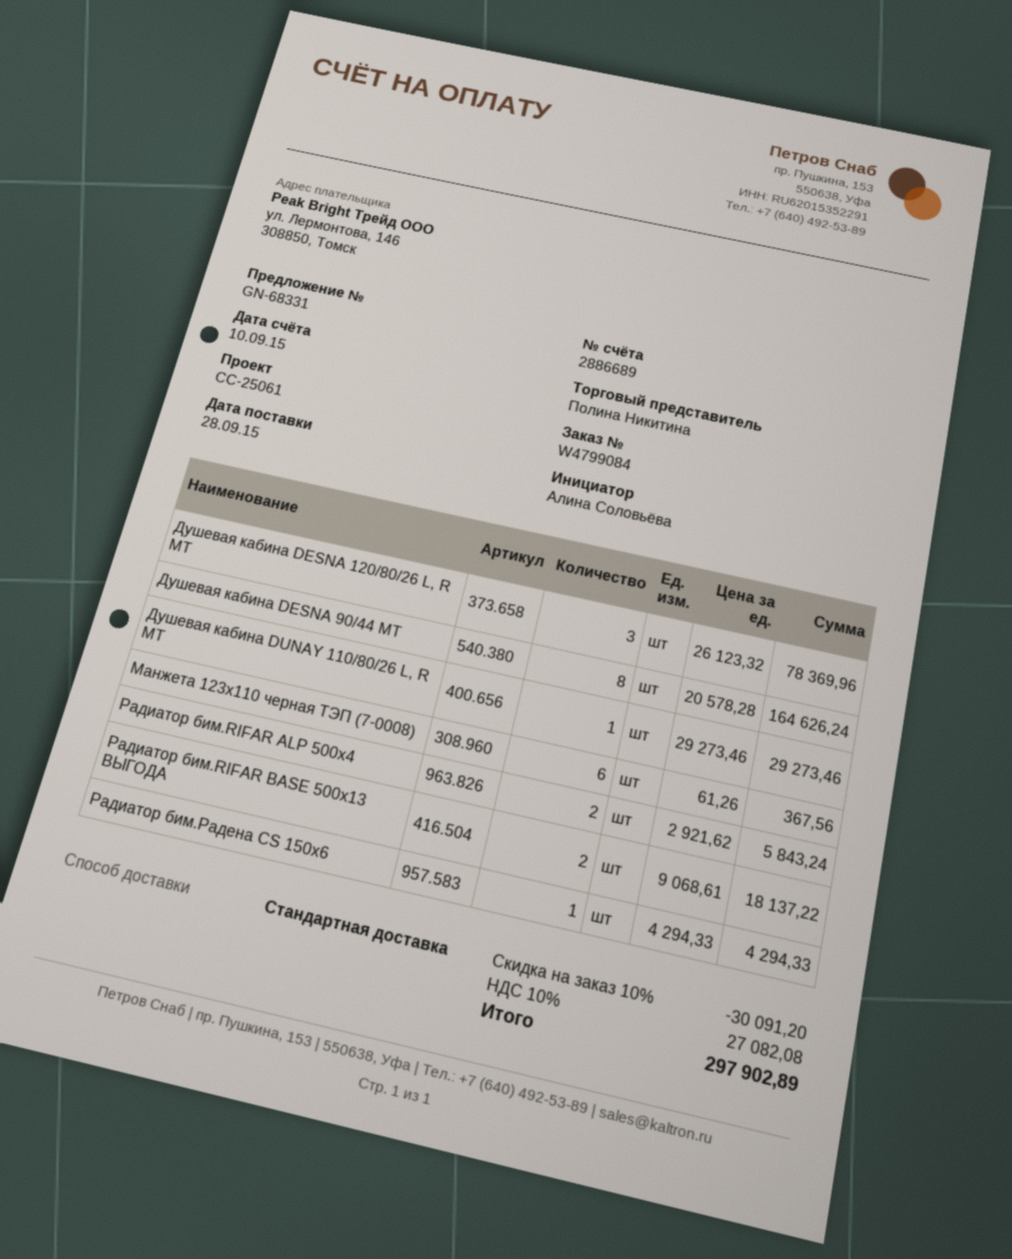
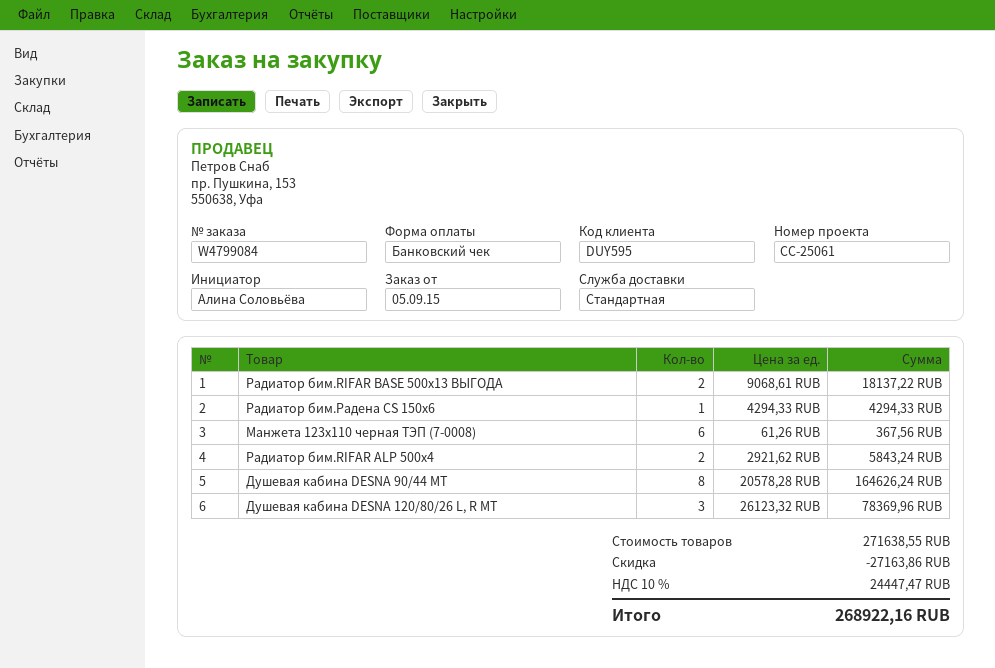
Душевая кабина DUNAY 110/80/26 L, R МТ: 1 x 29273.46 = 29273.46 -> none
discount: 30091.20 -> 27163.86
tax: 10% = 27082.08 -> 10% = 24447.47
total: 297902.89 -> 268922.16

